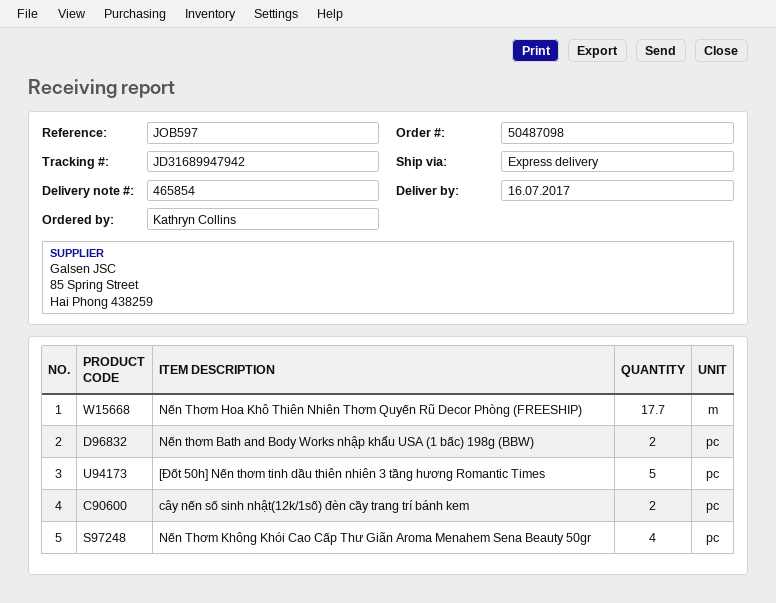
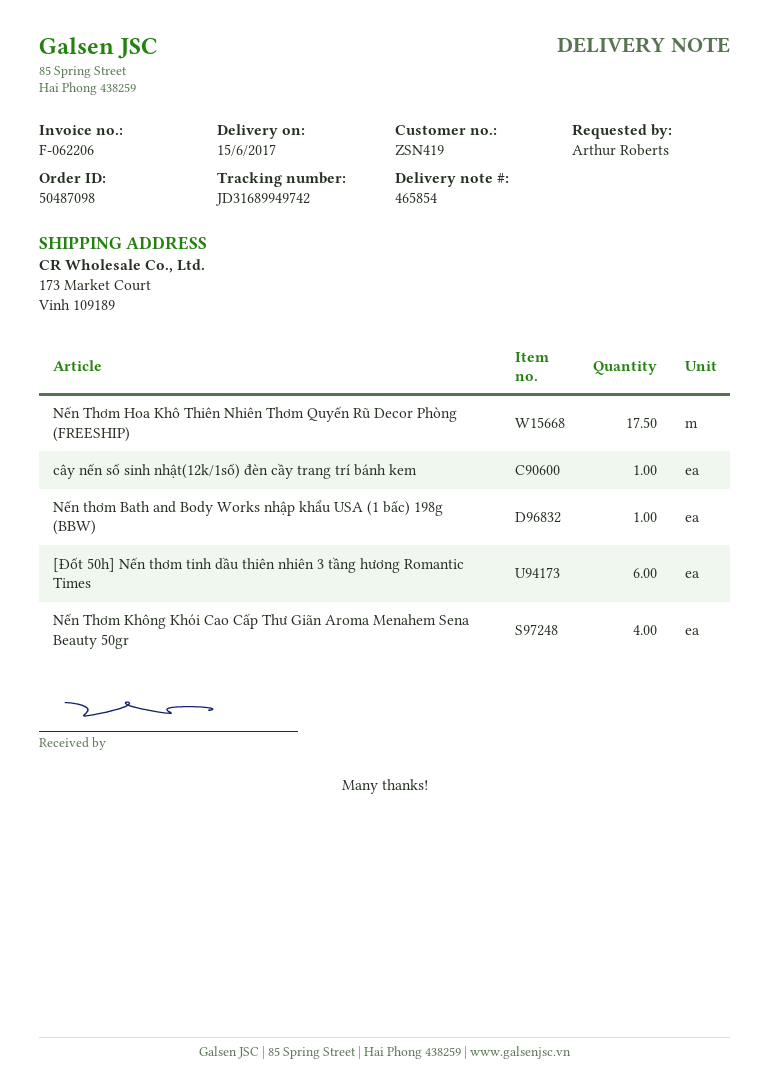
delivery date: 2017-07-16 -> 2017-06-15
ordered by: Kathryn Collins -> Arthur Roberts
tracking number: JD31689947942 -> JD31689949742
Nến Thơm Hoa Khô Thiên Nhiên Thơm Quyến Rũ Decor Phòng (FREESHIP): 17.7 -> 17.5
Nến thơm Bath and Body Works nhập khẩu USA (1 bấc) 198g (BBW): 2 -> 1
[Đốt 50h] Nến thơm tinh dầu thiên nhiên 3 tầng hương Romantic Times: 5 -> 6
cây nến số sinh nhật(12k/1số) đèn cầy trang trí bánh kem: 2 -> 1

